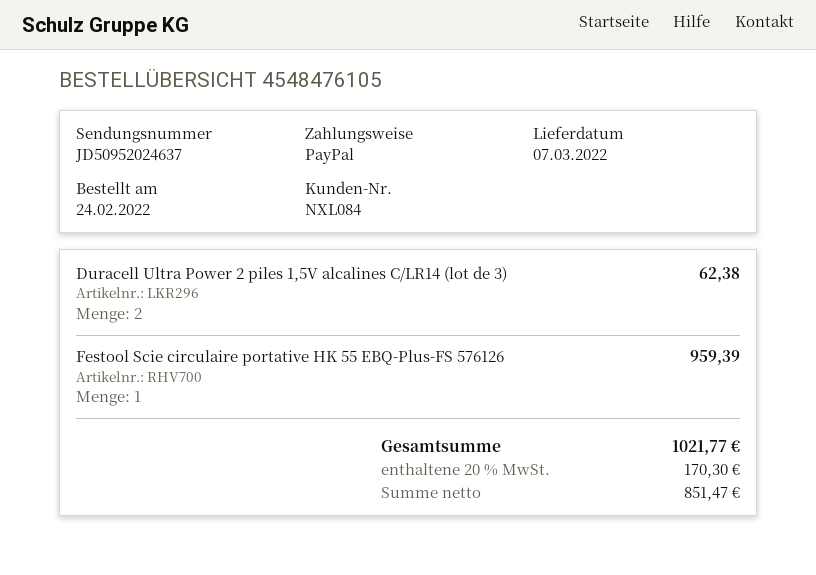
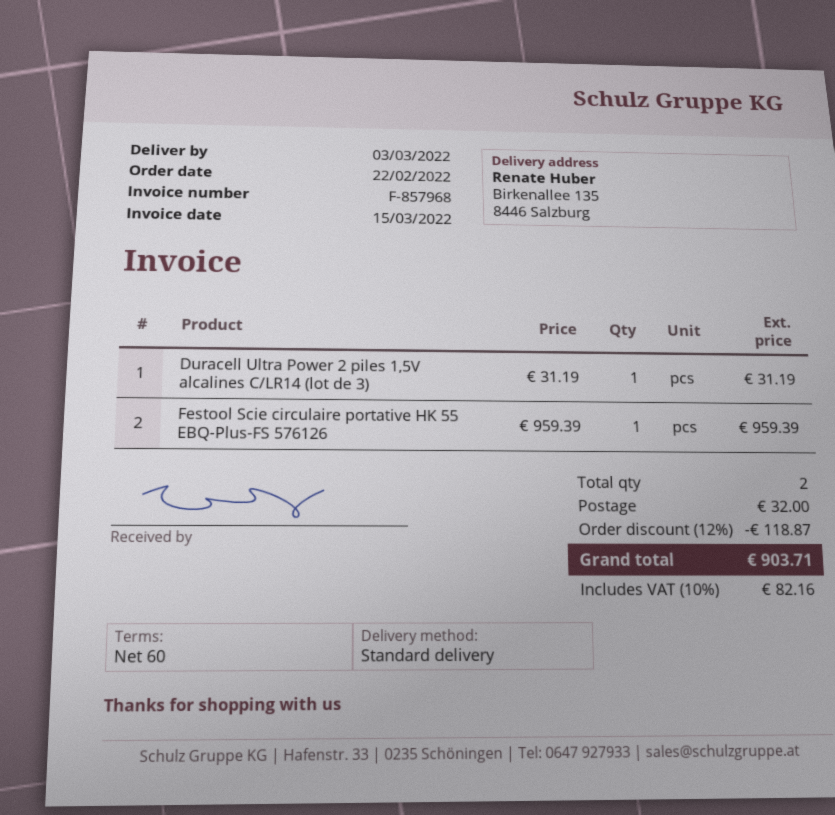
order date: 2022-02-24 -> 2022-02-22
delivery date: 2022-03-07 -> 2022-03-03
Duracell Ultra Power 2 piles 1,5V alcalines C/LR14 (lot de 3): 2 for 62.38 -> 1 for 31.19
discount: none -> 12% = 118.87
shipping: none -> 32.00
tax: 20% = 170.30 -> 10% = 82.16
total: 1021.77 -> 903.71

